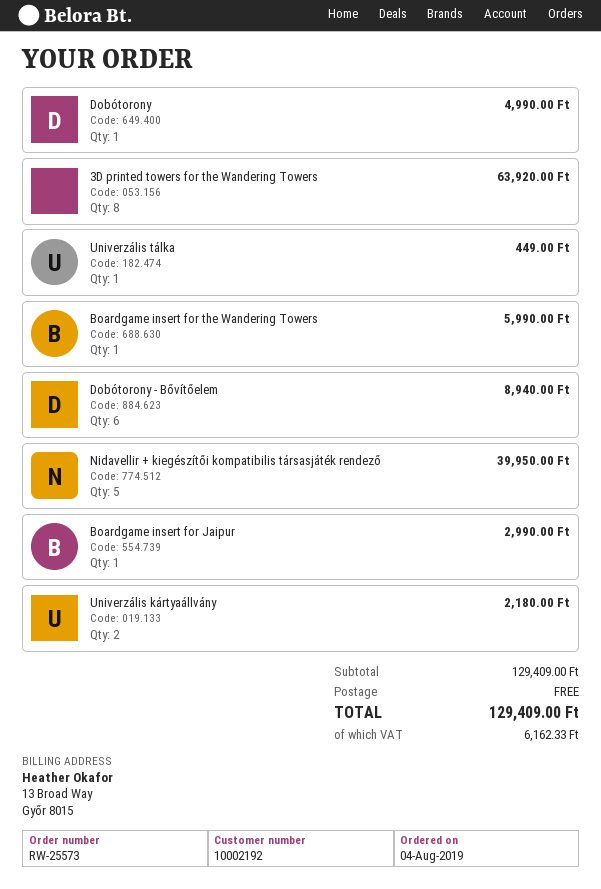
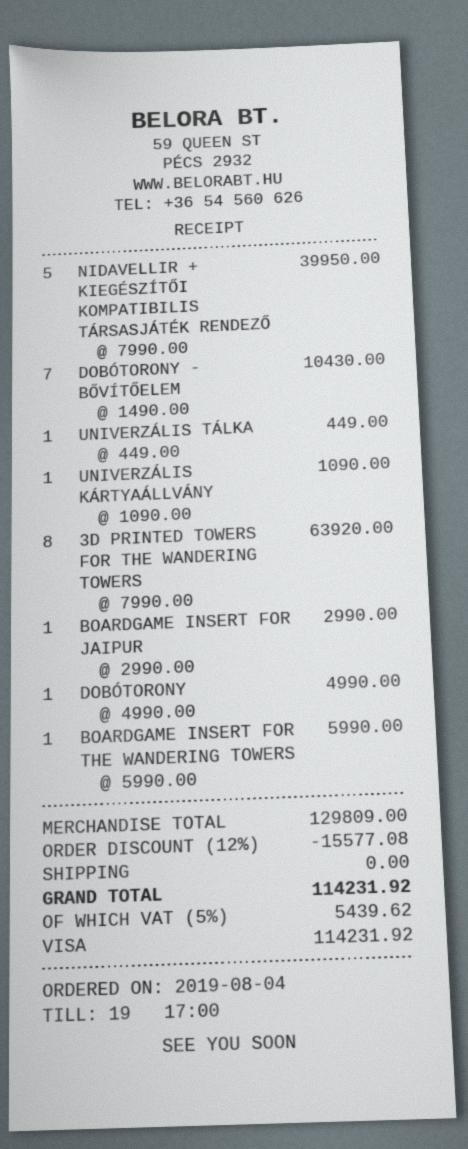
Dobótorony - Bővítőelem: 6 for 8940.00 -> 7 for 10430.00
Univerzális kártyaállvány: 2 for 2180.00 -> 1 for 1090.00
subtotal: 129409.00 -> 129809.00
discount: none -> 12% = 15577.08
tax: 6162.33 -> 5439.62
total: 129409.00 -> 114231.92

